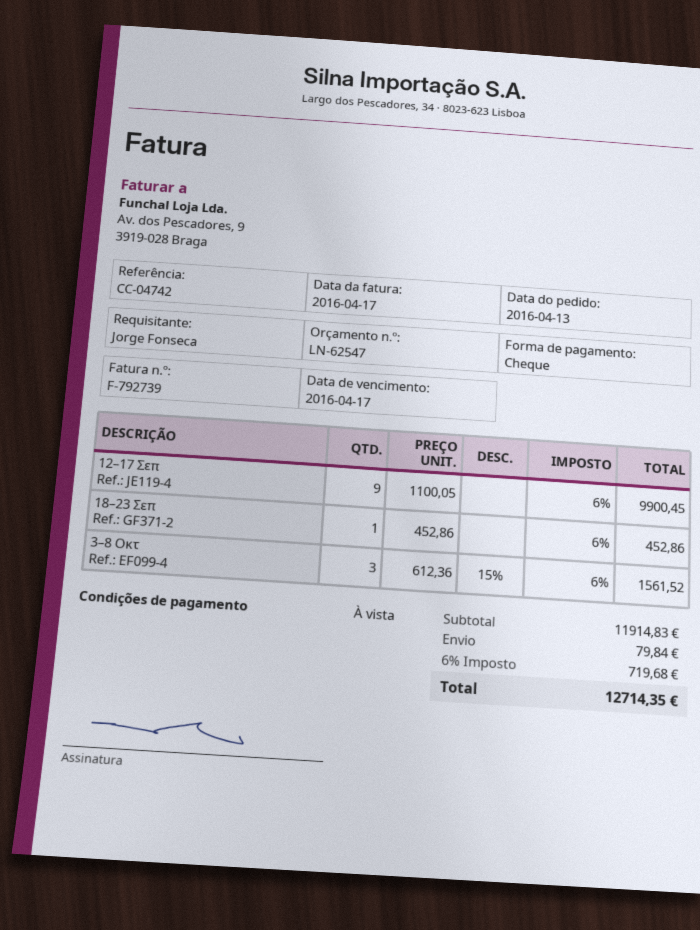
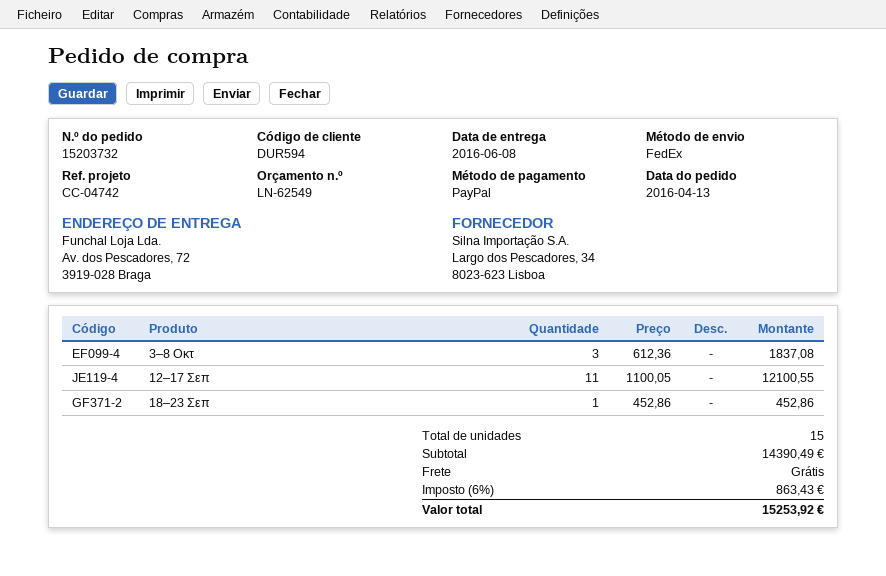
quote number: LN-62547 -> LN-62549
payment method: cheque -> PayPal
12–17 Σεπ: 9 x 1100.05 = 9900.45 -> 11 x 1100.05 = 12100.55
3–8 Οκτ: 3 x 612.36 - 15% = 1561.52 -> 3 x 612.36 = 1837.08
subtotal: 11914.83 -> 14390.49
shipping: 79.84 -> 0.00
tax: 6% = 719.68 -> 6% = 863.43
total: 12714.35 -> 15253.92

